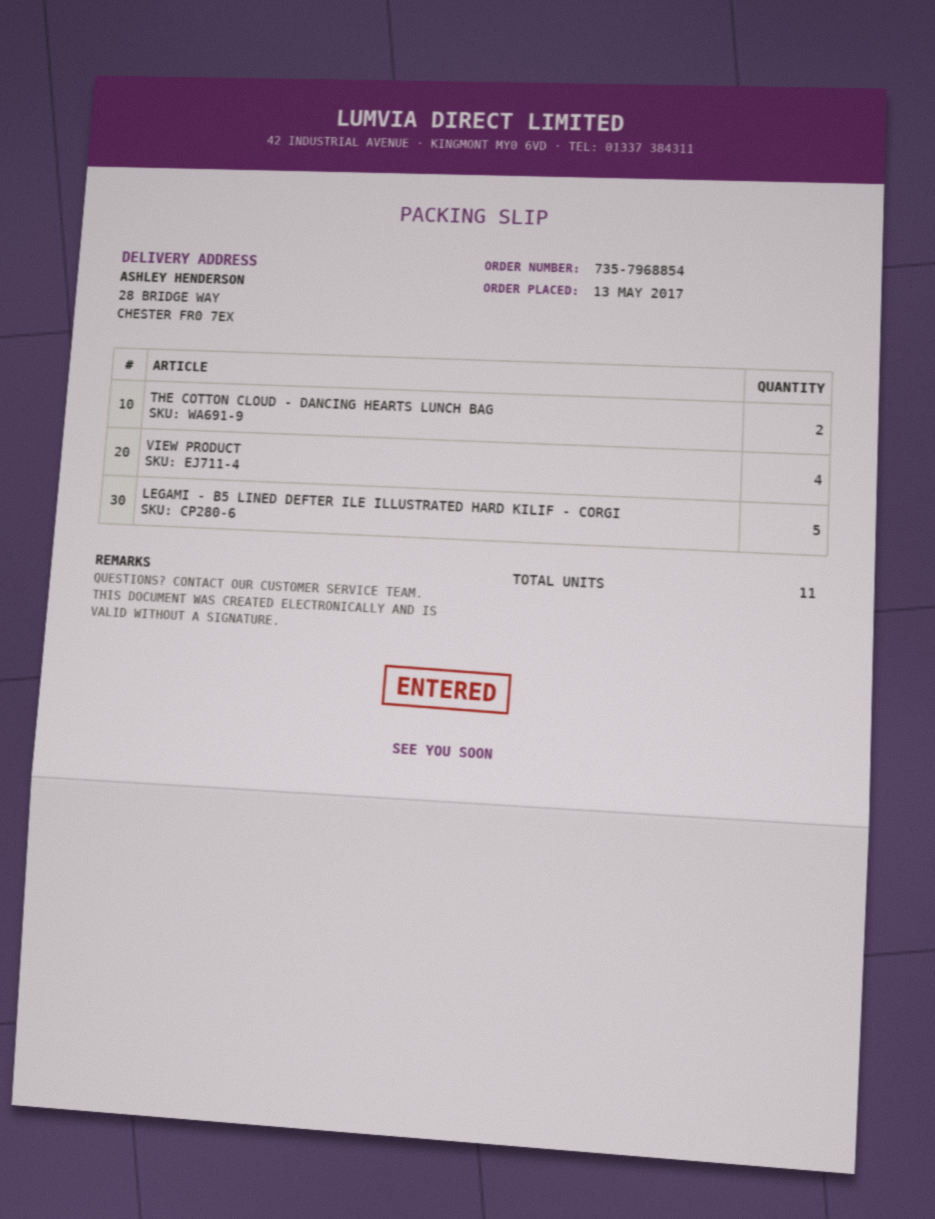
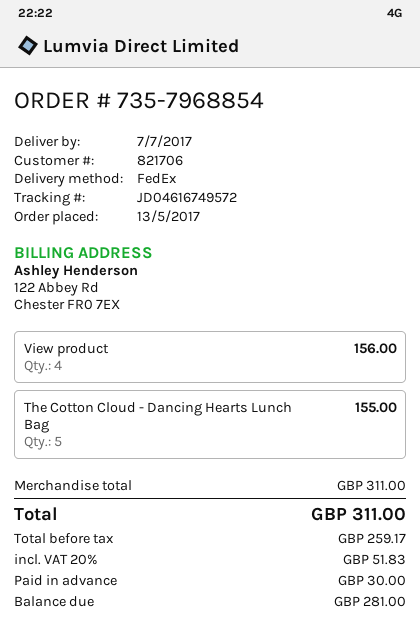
THE COTTON CLOUD - DANCING HEARTS LUNCH BAG: 2 -> 5
LEGAMI - B5 LINED DEFTER ILE ILLUSTRATED HARD KILIF - CORGI: 5 -> none

